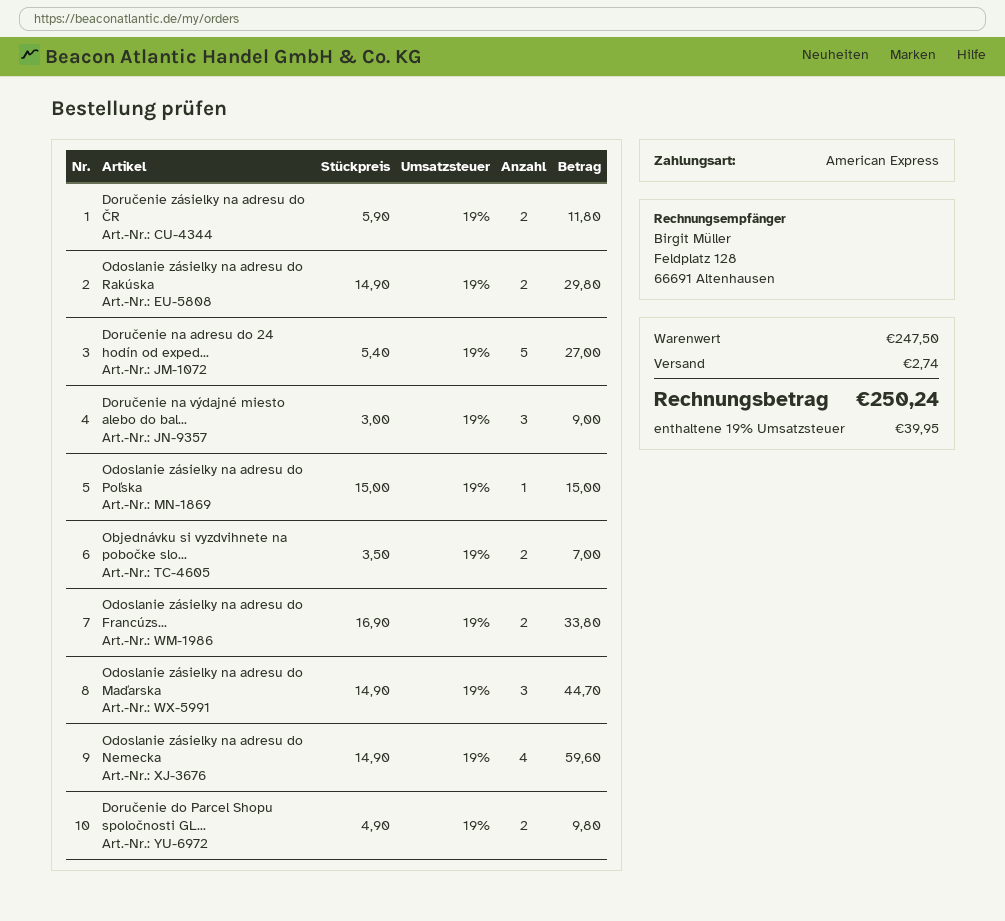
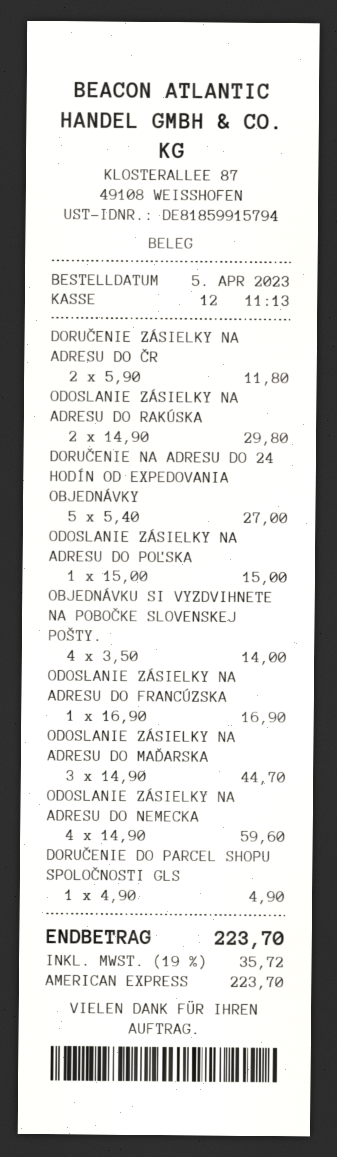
Doručenie na výdajné miesto alebo do bal...: 3 x 3.00 = 9.00 -> none
Objednávku si vyzdvihnete na pobočke slo...: 2 x 3.50 = 7.00 -> 4 x 3.50 = 14.00
Odoslanie zásielky na adresu do Francúzs...: 2 x 16.90 = 33.80 -> 1 x 16.90 = 16.90
Doručenie do Parcel Shopu spoločnosti GL...: 2 x 4.90 = 9.80 -> 1 x 4.90 = 4.90
shipping: 2.74 -> none
tax: 19% = 39.95 -> 19% = 35.72
total: 250.24 -> 223.70

